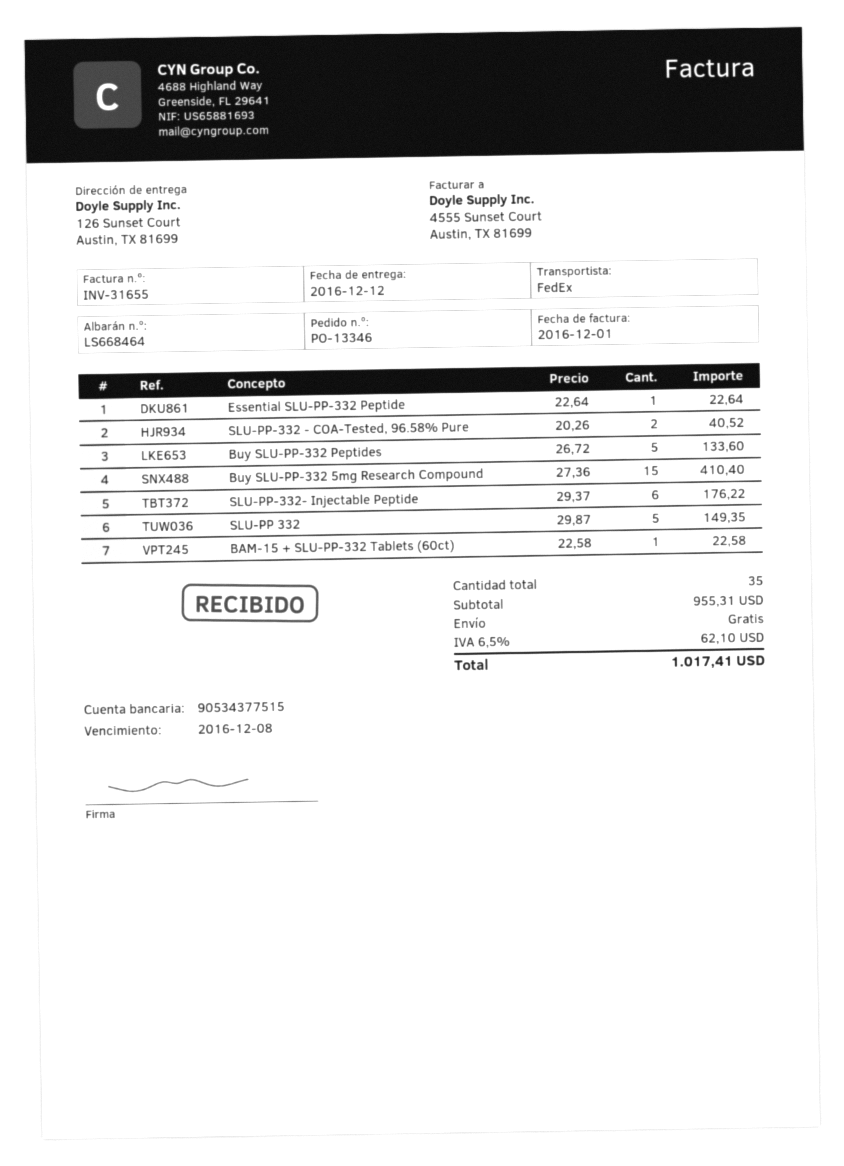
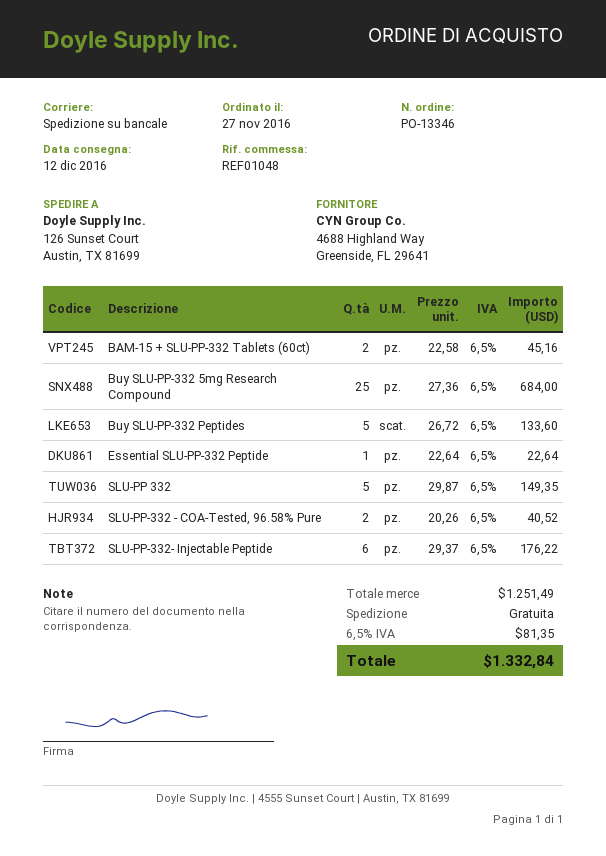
shipping method: FedEx -> pallet freight
Buy SLU-PP-332 5mg Research Compound: 15 x 27.36 = 410.40 -> 25 x 27.36 = 684.00
BAM-15 + SLU-PP-332 Tablets (60ct): 1 x 22.58 = 22.58 -> 2 x 22.58 = 45.16
subtotal: 955.31 -> 1251.49
tax: 6.5% = 62.10 -> 6.5% = 81.35
total: 1017.41 -> 1332.84

